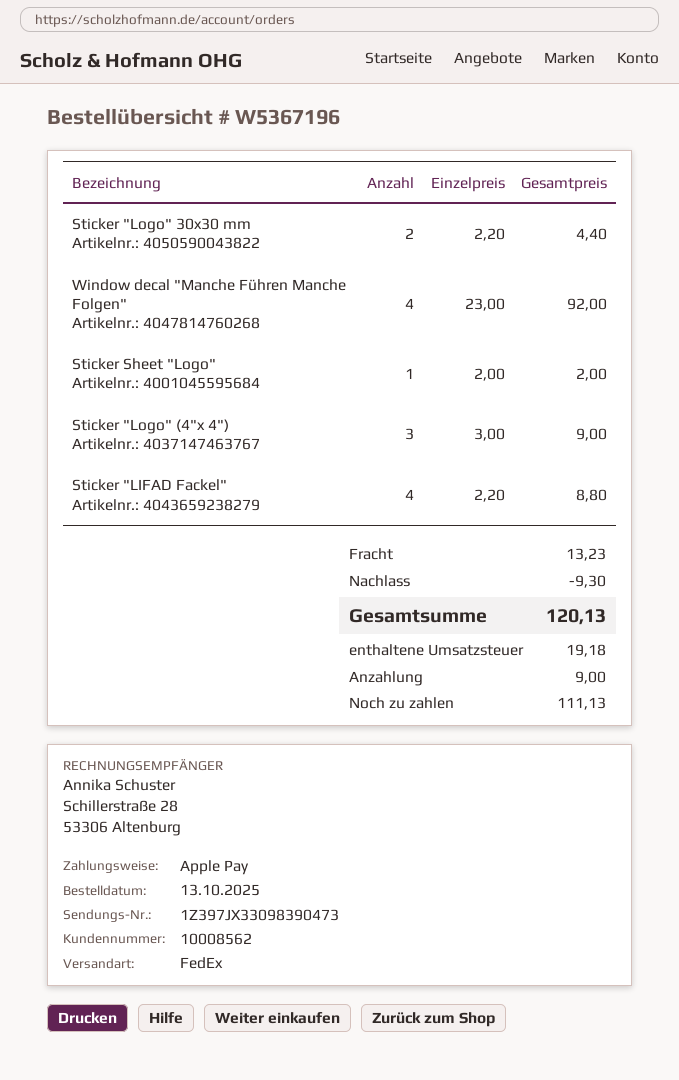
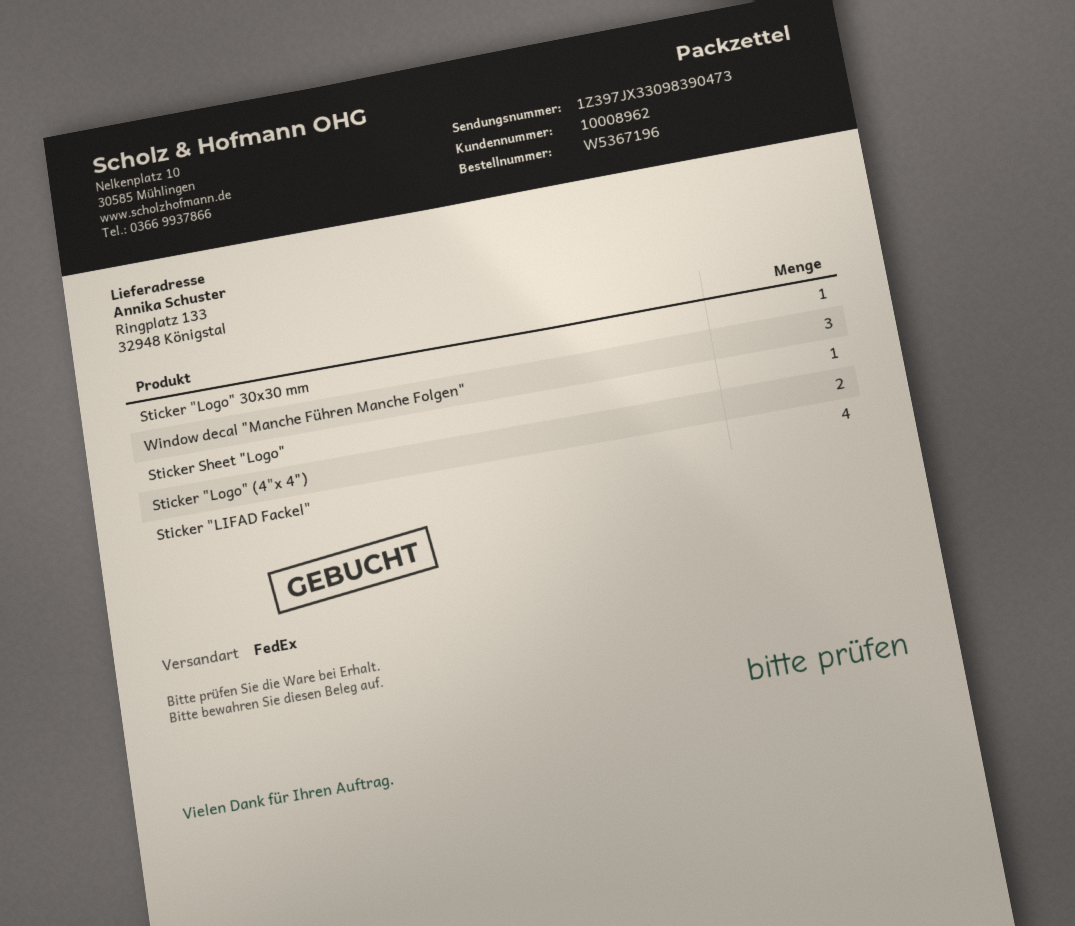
customer number: 10008562 -> 10008962
Sticker "Logo" 30x30 mm: 2 -> 1
Window decal "Manche Führen Manche Folgen": 4 -> 3
Sticker "Logo" (4"x 4"): 3 -> 2

